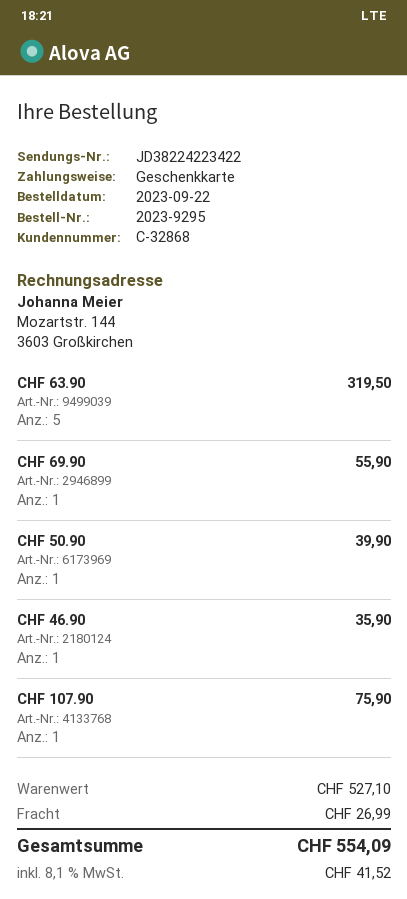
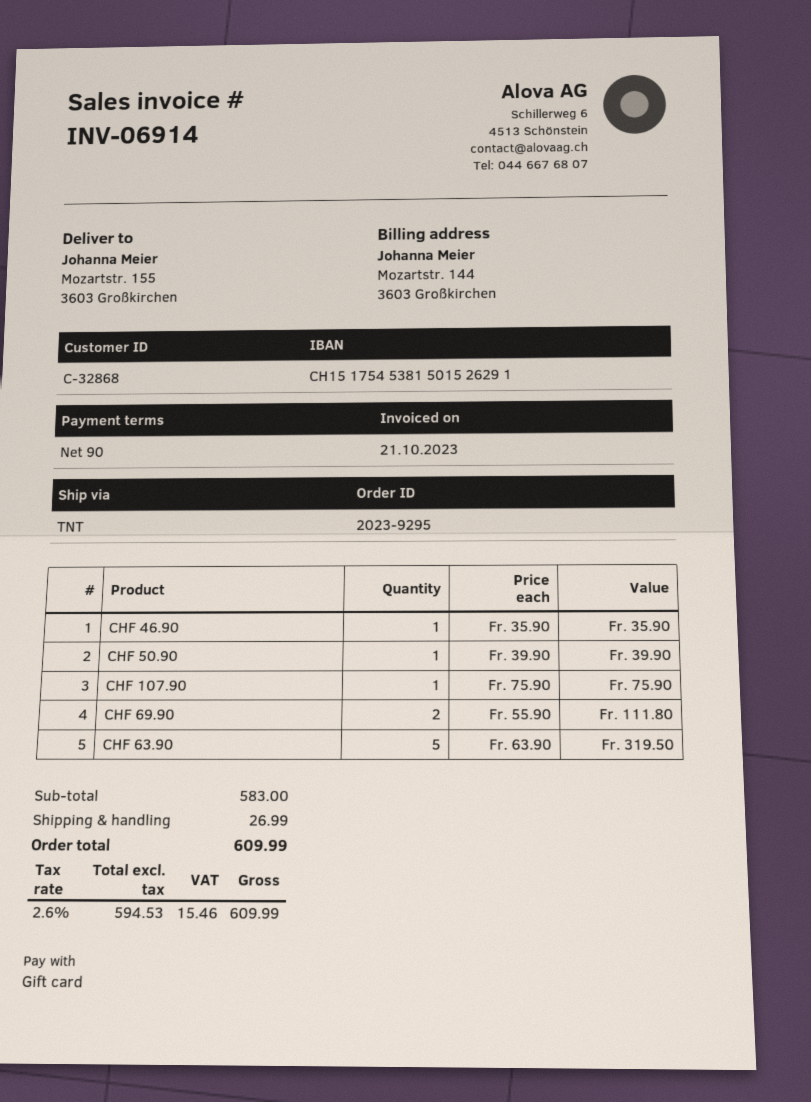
CHF 69.90: 1 for 55.90 -> 2 for 111.80
subtotal: 527.10 -> 583.00
tax: 8.1% = 41.52 -> 2.6% = 15.46
total: 554.09 -> 609.99

